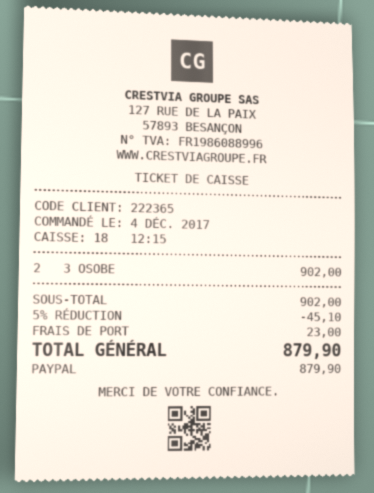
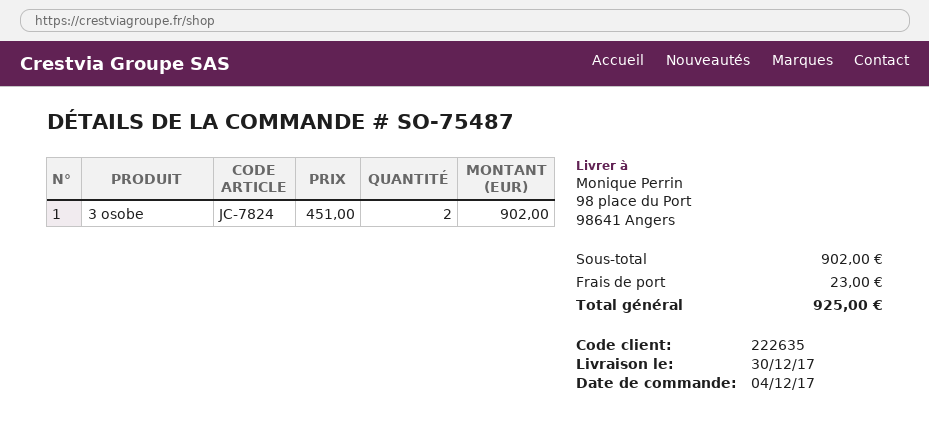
customer number: 222365 -> 222635
discount: 5% = 45.10 -> none
total: 879.90 -> 925.00

